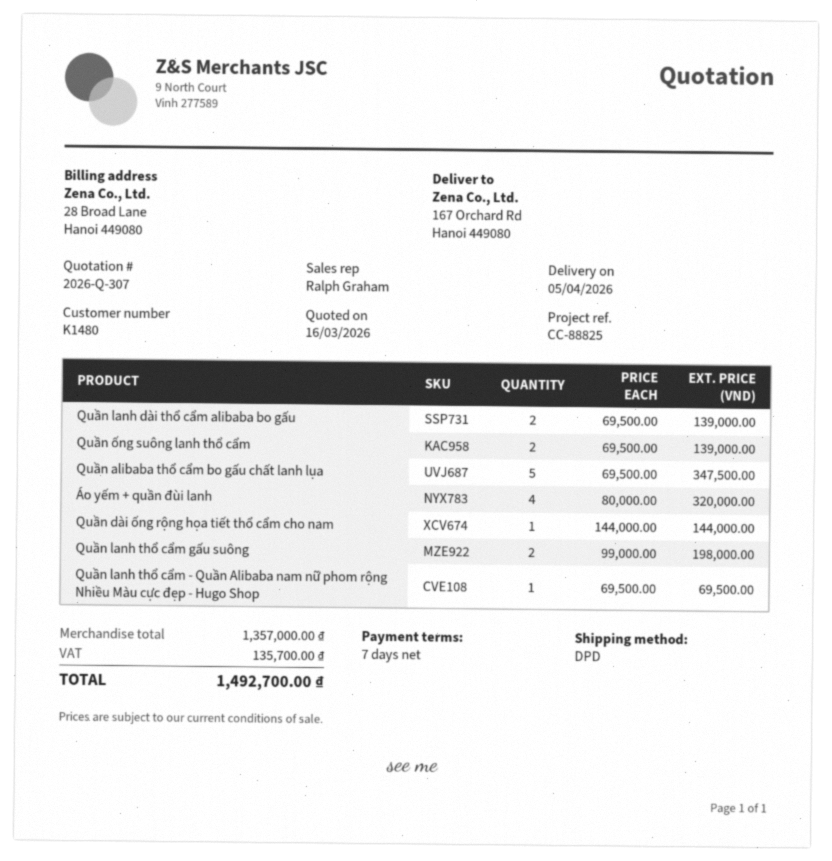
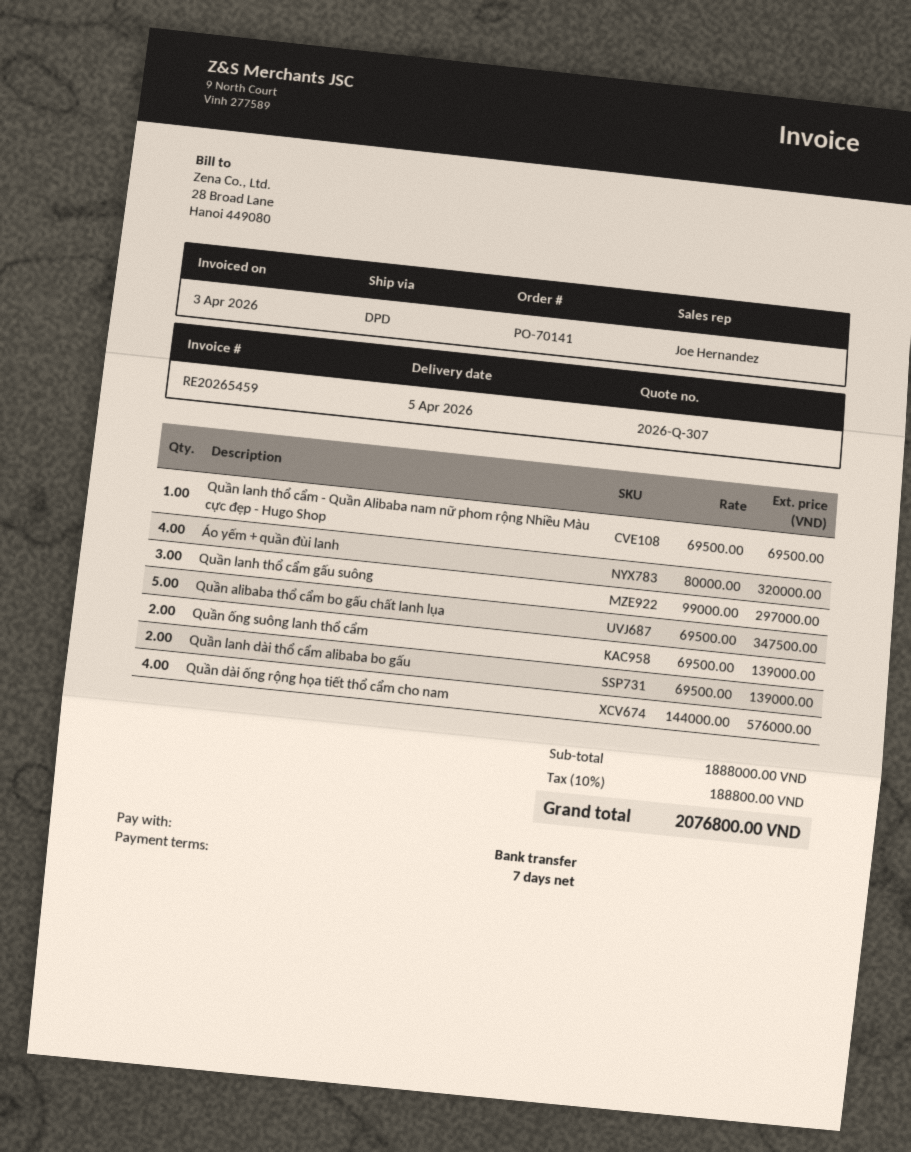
sales rep: Ralph Graham -> Joe Hernandez
Quần dài ống rộng họa tiết thổ cẩm cho nam: 1 x 144000.00 = 144000.00 -> 4 x 144000.00 = 576000.00
Quần lanh thổ cẩm gấu suông: 2 x 99000.00 = 198000.00 -> 3 x 99000.00 = 297000.00
subtotal: 1357000.00 -> 1888000.00
tax: 135700.00 -> 188800.00
total: 1492700.00 -> 2076800.00

